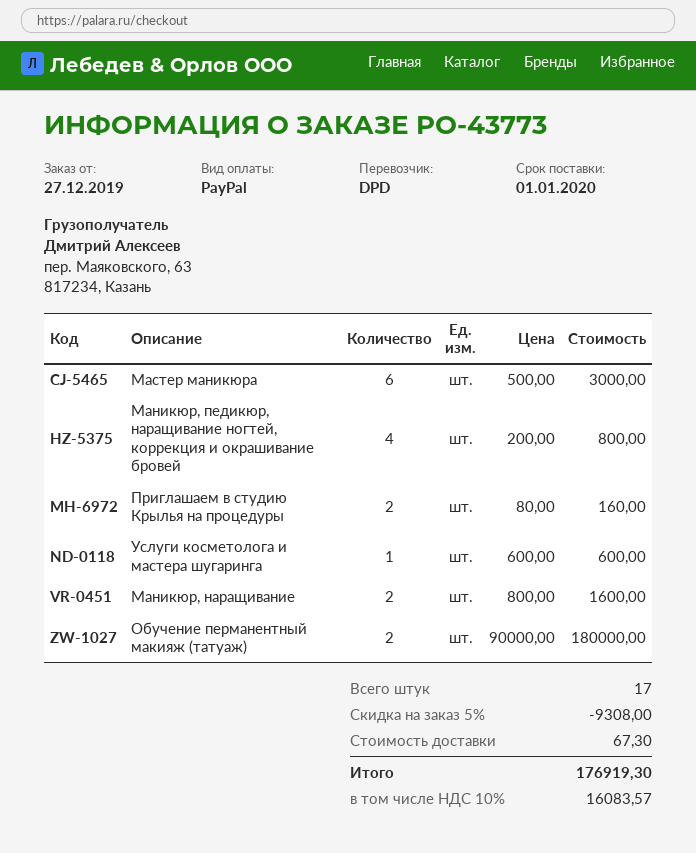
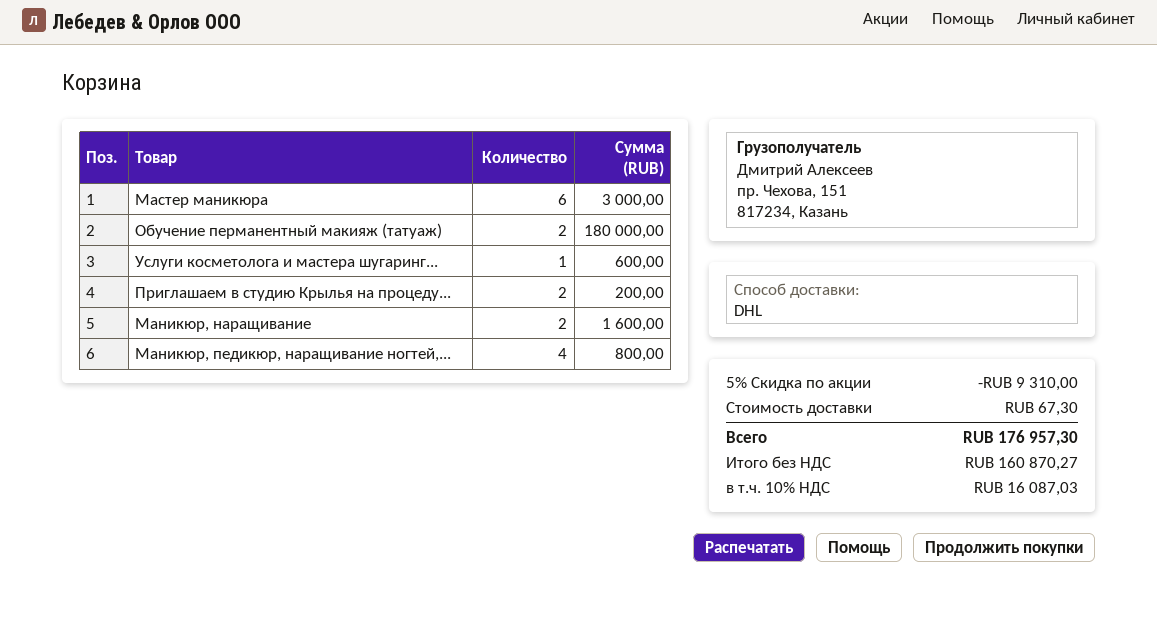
shipping method: DPD -> DHL
ship to: пер. Маяковского, 63, 817234, Казань -> пр. Чехова, 151, 817234, Казань
Приглашаем в студию Крылья на процедуры: 2 for 160.00 -> 2 for 200.00
discount: 5% = 9308.00 -> 5% = 9310.00
tax: 10% = 16083.57 -> 10% = 16087.03
total: 176919.30 -> 176957.30

